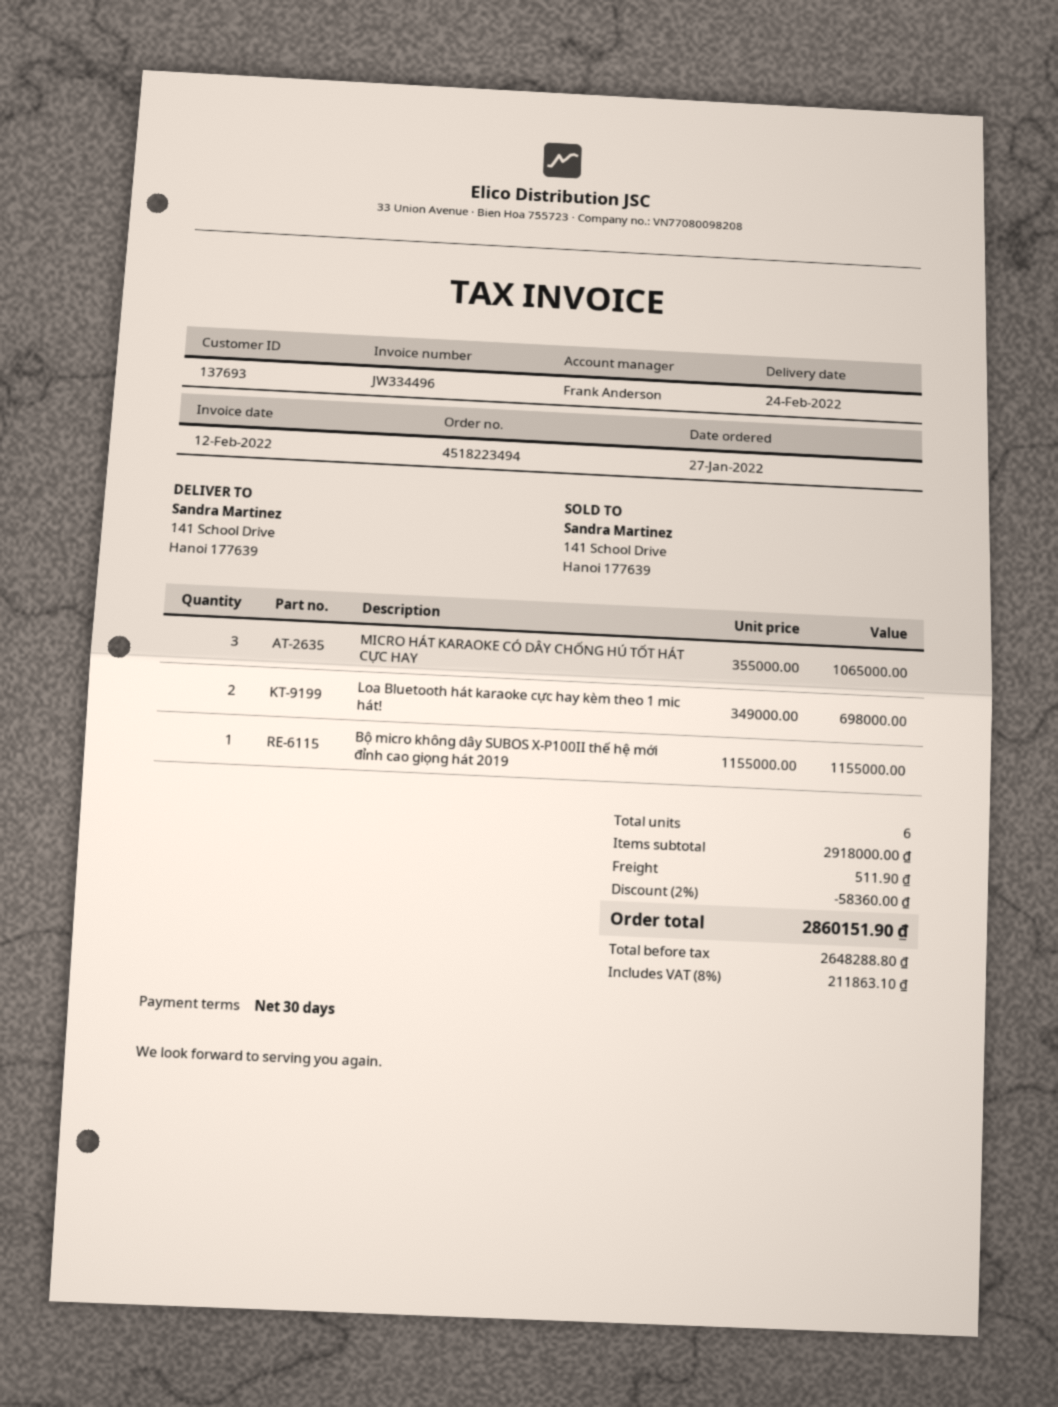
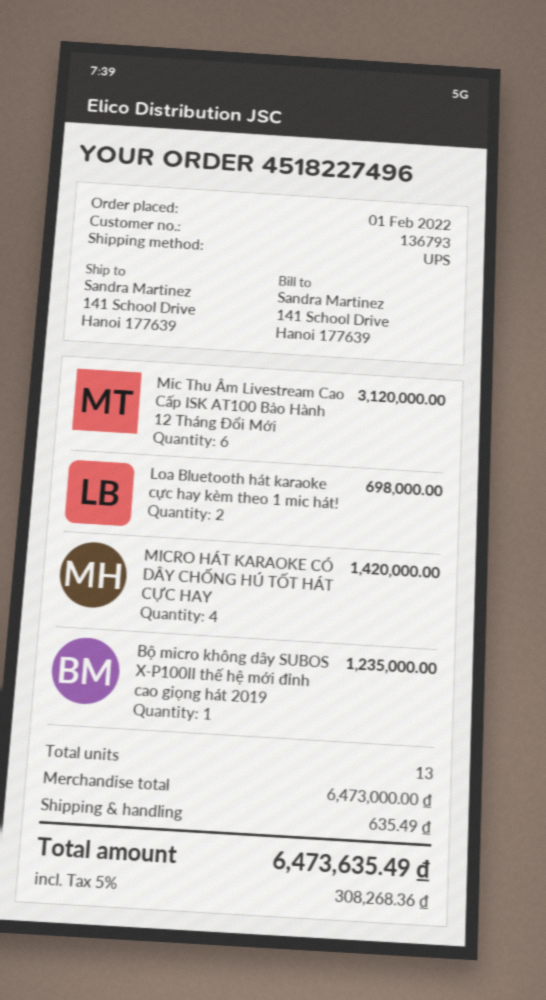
order number: 4518223494 -> 4518227496
order date: 2022-01-27 -> 2022-02-01
customer number: 137693 -> 136793
MICRO HÁT KARAOKE CÓ DÂY CHỐNG HÚ TỐT HÁT CỰC HAY: 3 for 1065000.00 -> 4 for 1420000.00
Bộ micro không dây SUBOS X-P100II thế hệ mới đỉnh cao giọng hát 2019: 1 for 1155000.00 -> 1 for 1235000.00
Mic Thu Âm Livestream Cao Cấp ISK AT100 Bảo Hành 12 Tháng Đổi Mới: none -> 6 for 3120000.00
total quantity: 6 -> 13
subtotal: 2918000.00 -> 6473000.00
discount: 2% = 58360.00 -> none
shipping: 511.90 -> 635.49
tax: 8% = 211863.10 -> 5% = 308268.36
total: 2860151.90 -> 6473635.49

